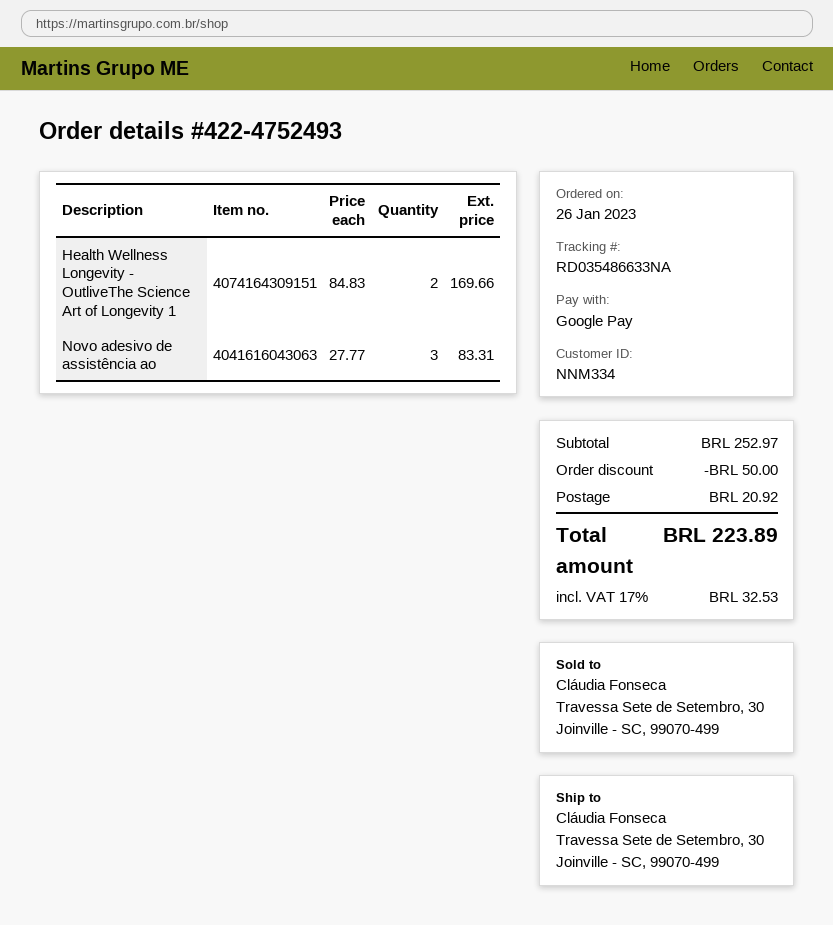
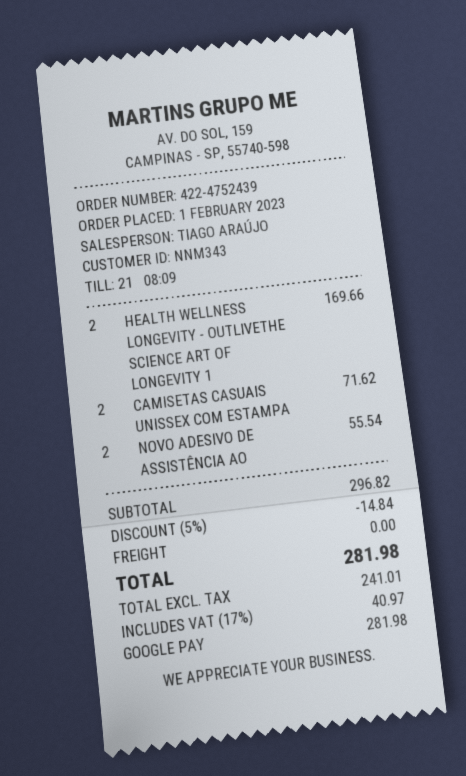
order number: 422-4752493 -> 422-4752439
order date: 2023-01-26 -> 2023-02-01
customer number: NNM334 -> NNM343
Novo adesivo de assistência ao: 3 for 83.31 -> 2 for 55.54
CAMISETAS CASUAIS UNISSEX COM ESTAMPA: none -> 2 for 71.62
subtotal: 252.97 -> 296.82
discount: 50.00 -> 14.84
shipping: 20.92 -> 0.00
tax: 17% = 32.53 -> 17% = 40.97
total: 223.89 -> 281.98

